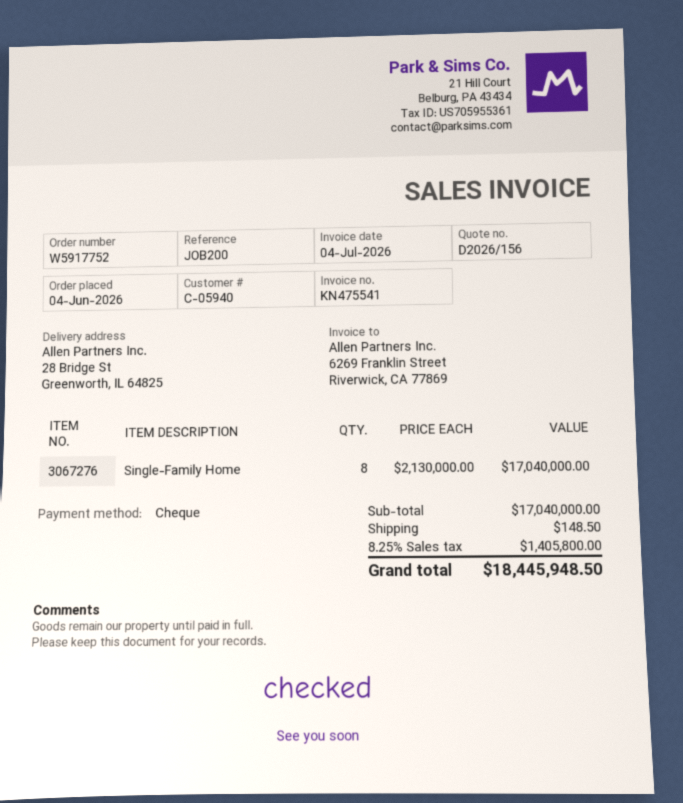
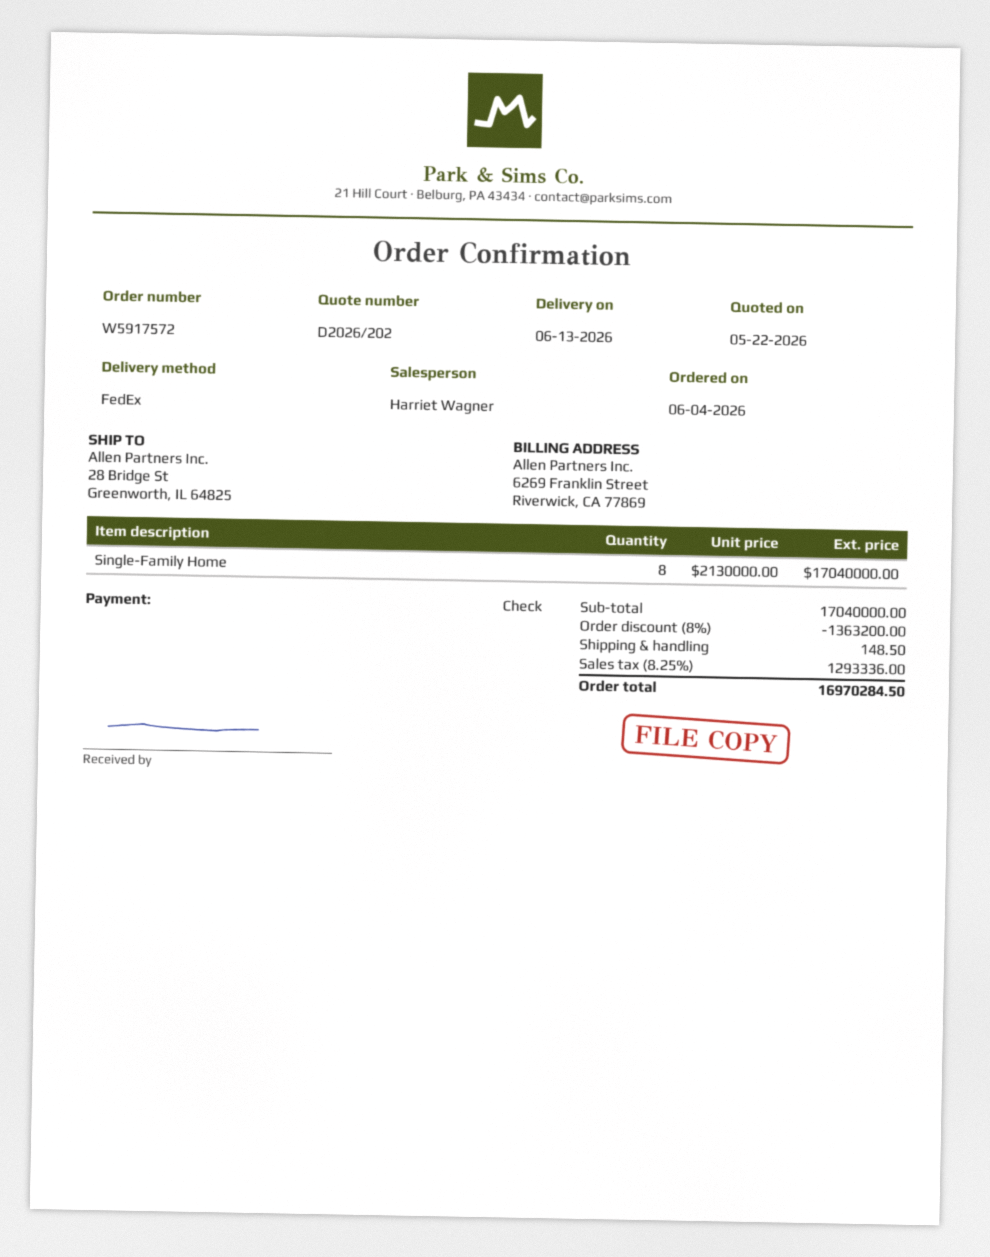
quote number: D2026/156 -> D2026/202
order number: W5917752 -> W5917572
discount: none -> 8% = 1363200.00
tax: 8.25% = 1405800.00 -> 8.25% = 1293336.00
total: 18445948.50 -> 16970284.50

